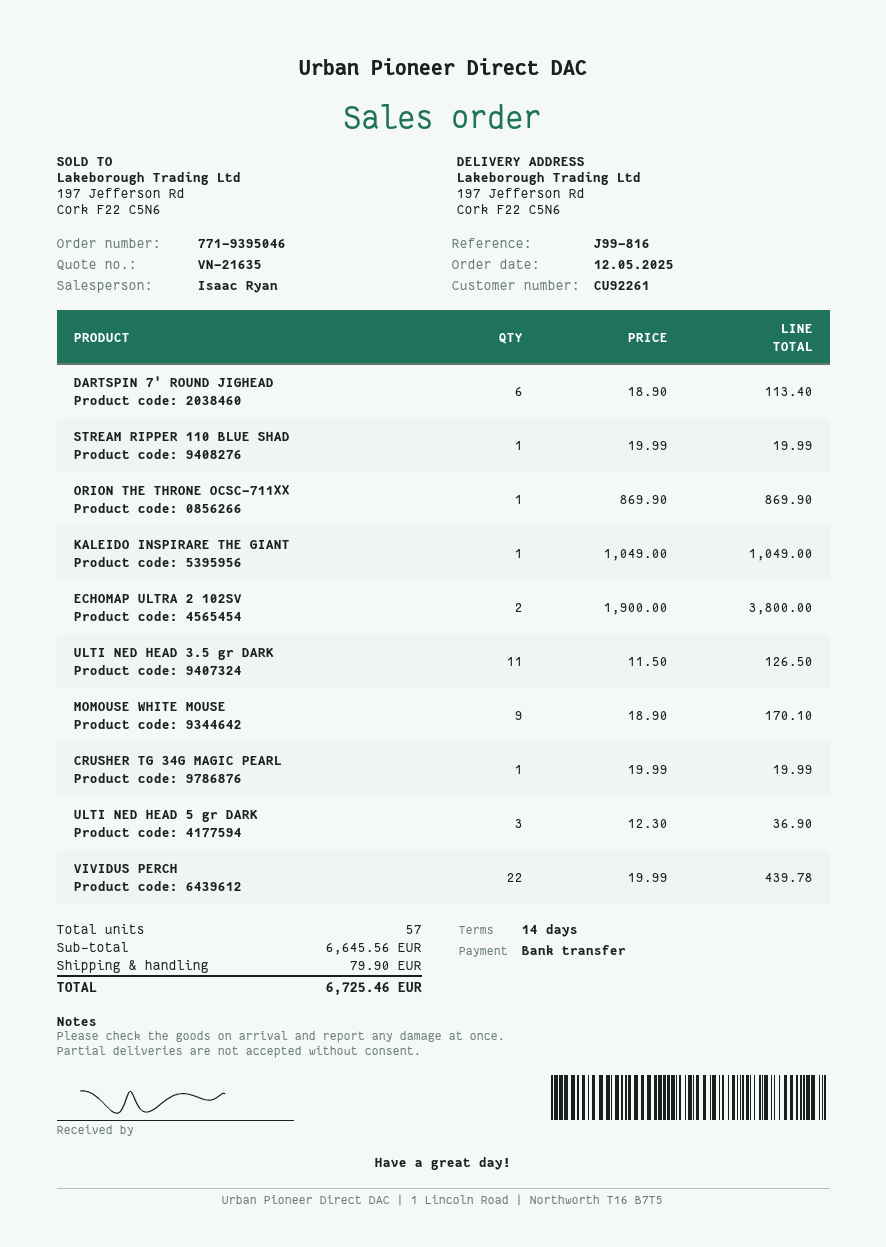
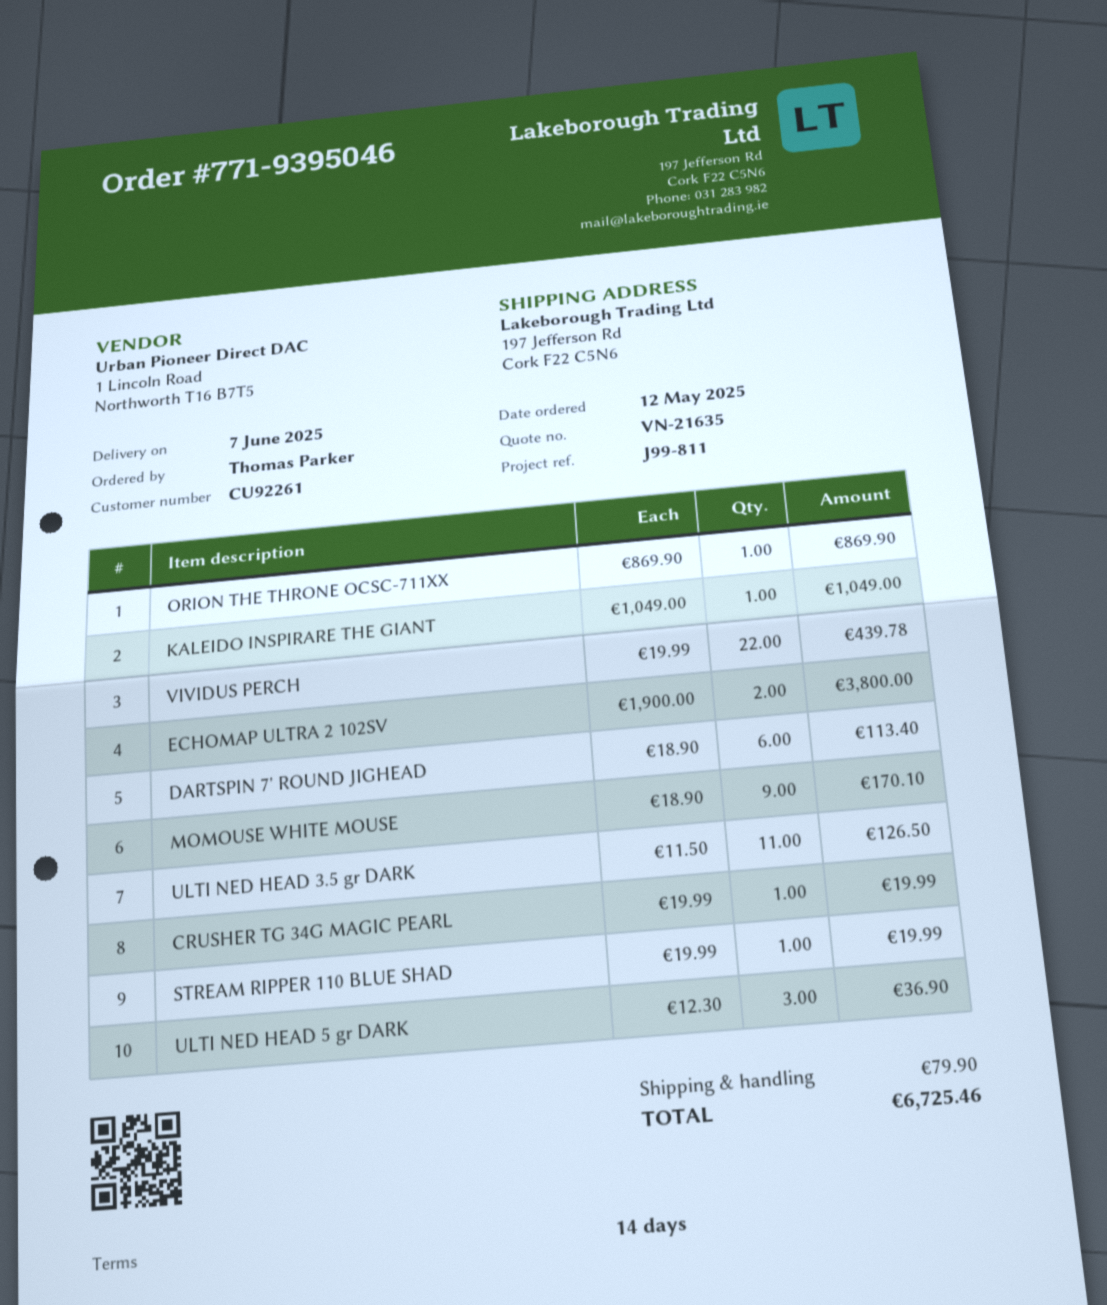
reference: J99-816 -> J99-811

